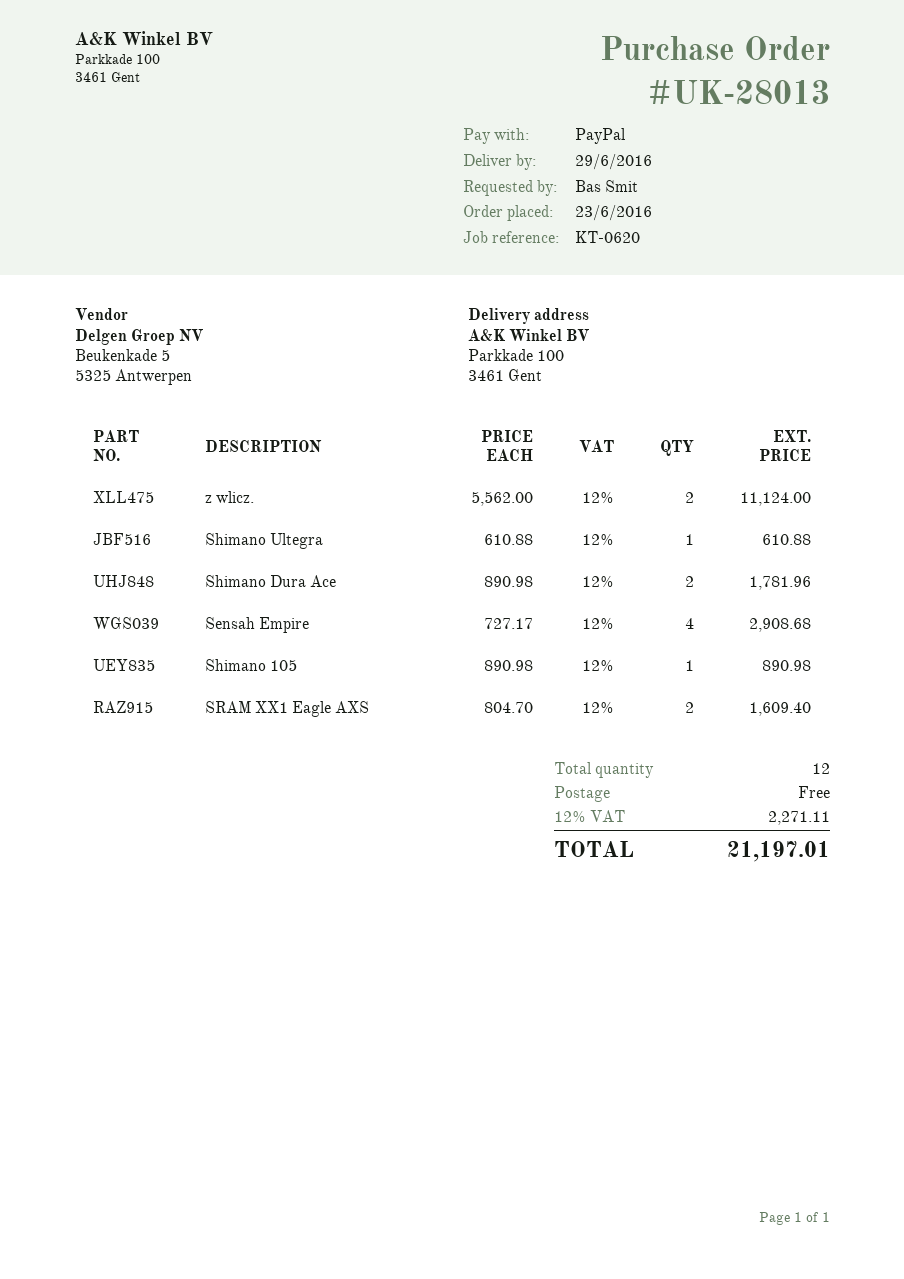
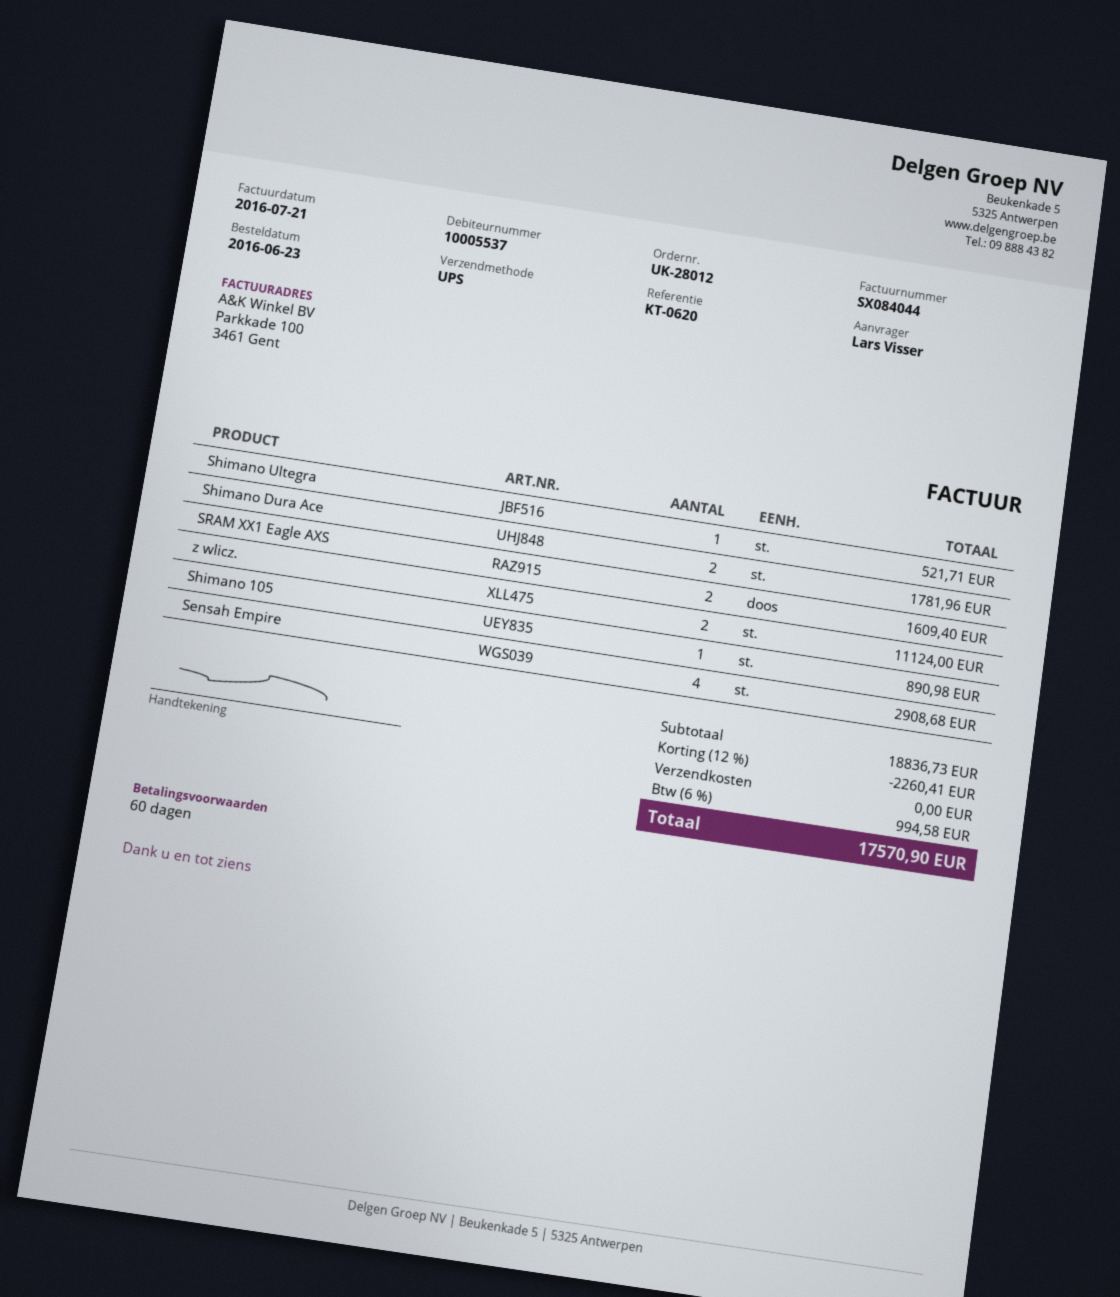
order number: UK-28013 -> UK-28012
ordered by: Bas Smit -> Lars Visser
Shimano Ultegra: 1 for 610.88 -> 1 for 521.71
discount: none -> 12% = 2260.41
tax: 12% = 2271.11 -> 6% = 994.58
total: 21197.01 -> 17570.90

